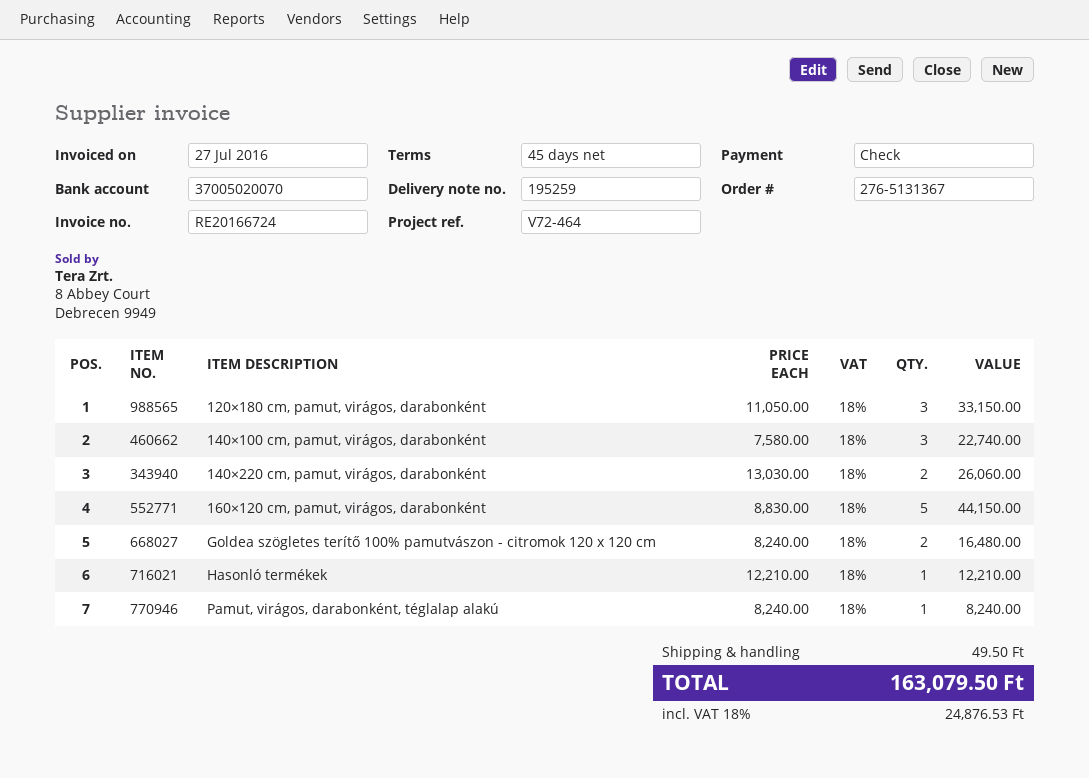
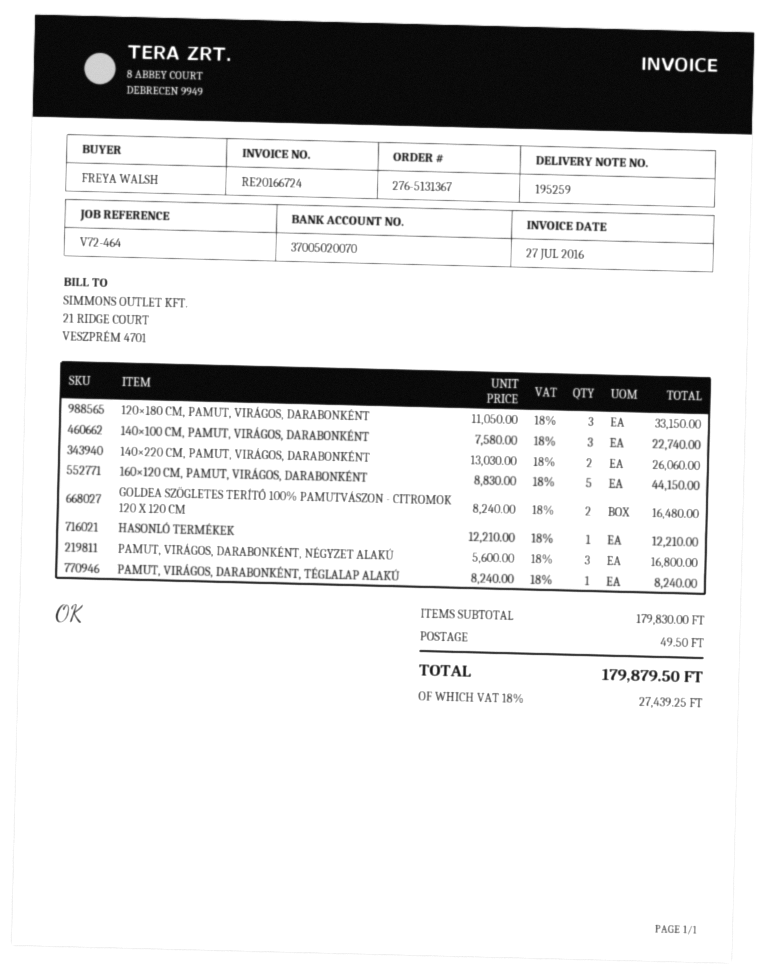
PAMUT, VIRÁGOS, DARABONKÉNT, NÉGYZET ALAKÚ: none -> 3 x 5600.00 = 16800.00
tax: 18% = 24876.53 -> 18% = 27439.25
total: 163079.50 -> 179879.50

